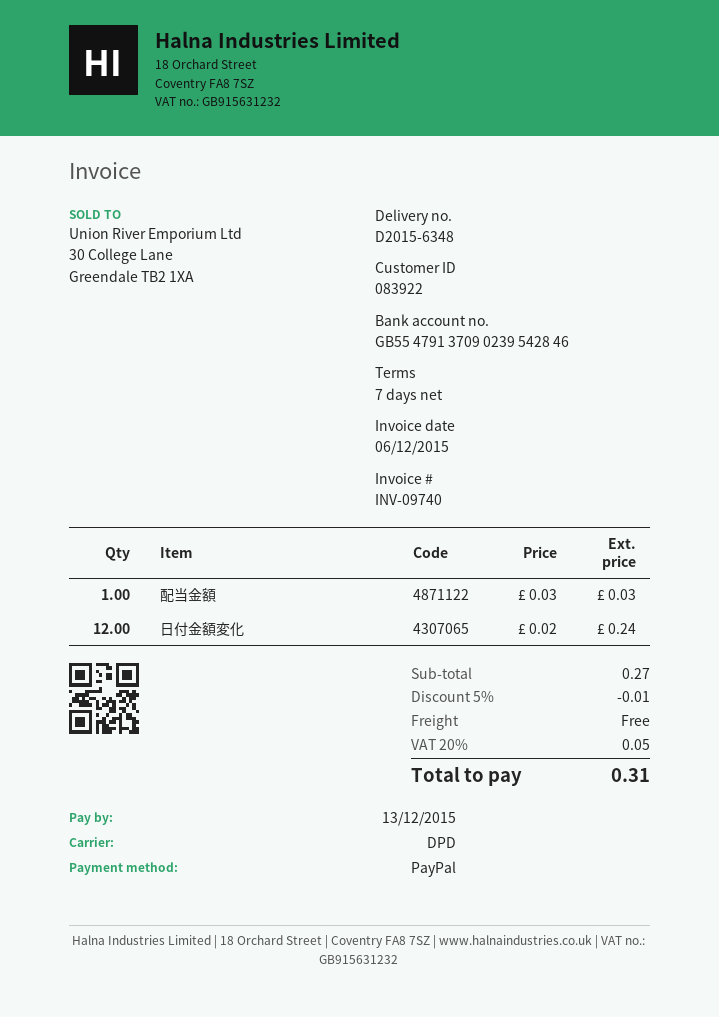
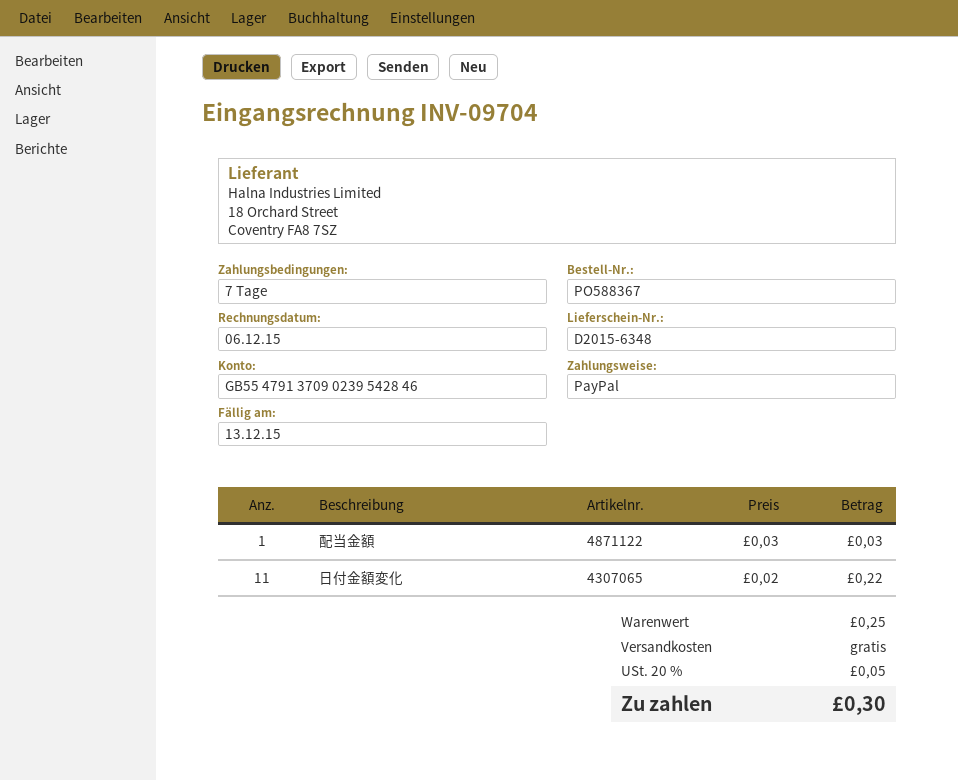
invoice number: INV-09740 -> INV-09704
日付金額変化: 12 x 0.02 = 0.24 -> 11 x 0.02 = 0.22
subtotal: 0.27 -> 0.25
discount: 5% = 0.01 -> none
total: 0.31 -> 0.30

